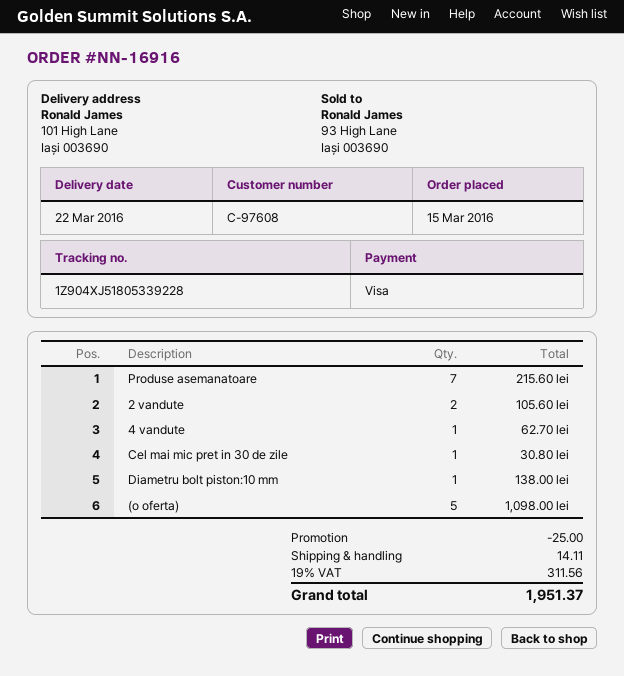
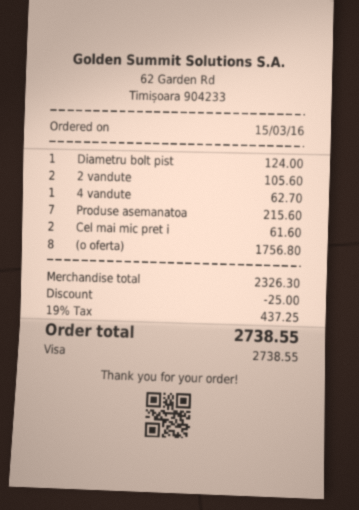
Cel mai mic pret in 30 de zile: 1 for 30.80 -> 2 for 61.60
Diametru bolt piston:10 mm: 1 for 138.00 -> 1 for 124.00
(o oferta): 5 for 1098.00 -> 8 for 1756.80
shipping: 14.11 -> none
tax: 19% = 311.56 -> 19% = 437.25
total: 1951.37 -> 2738.55

